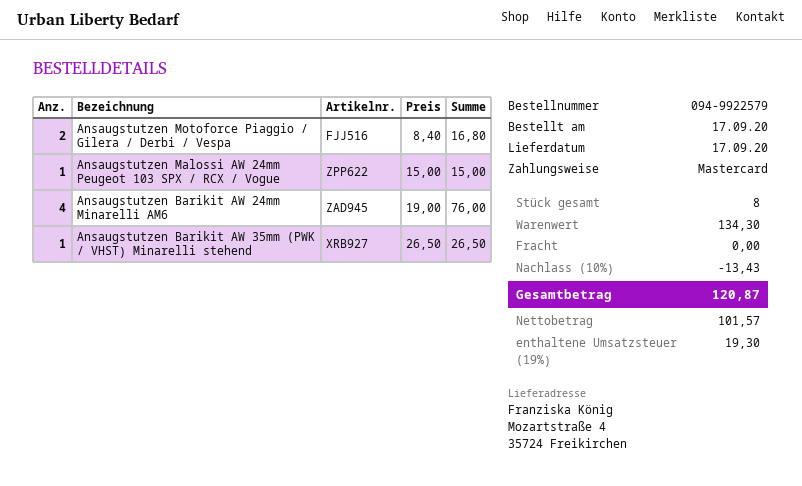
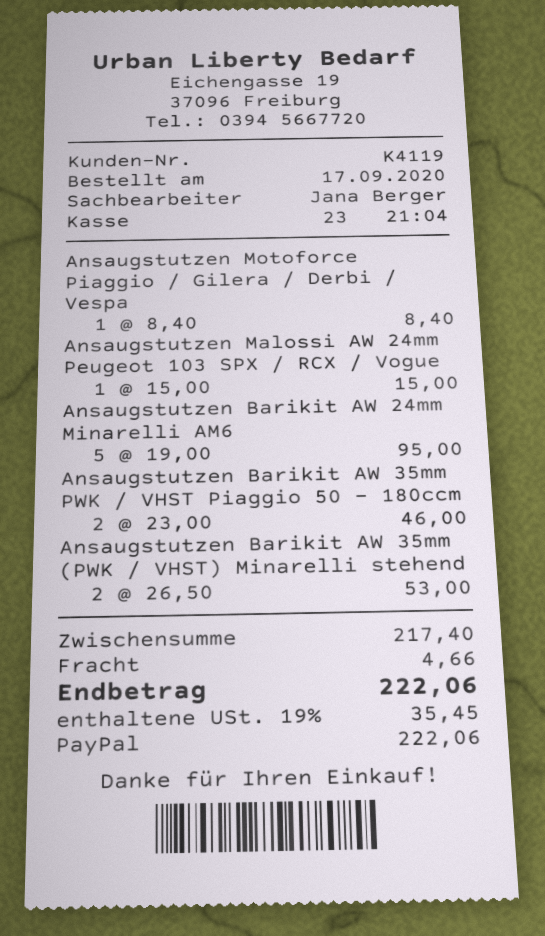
payment method: Mastercard -> PayPal
Ansaugstutzen Motoforce Piaggio / Gilera / Derbi / Vespa: 2 x 8.40 = 16.80 -> 1 x 8.40 = 8.40
Ansaugstutzen Barikit AW 24mm Minarelli AM6: 4 x 19.00 = 76.00 -> 5 x 19.00 = 95.00
Ansaugstutzen Barikit AW 35mm (PWK / VHST) Minarelli stehend: 1 x 26.50 = 26.50 -> 2 x 26.50 = 53.00
Ansaugstutzen Barikit AW 35mm PWK / VHST Piaggio 50 - 180ccm: none -> 2 x 23.00 = 46.00
subtotal: 134.30 -> 217.40
discount: 10% = 13.43 -> none
shipping: 0.00 -> 4.66
tax: 19% = 19.30 -> 19% = 35.45
total: 120.87 -> 222.06

